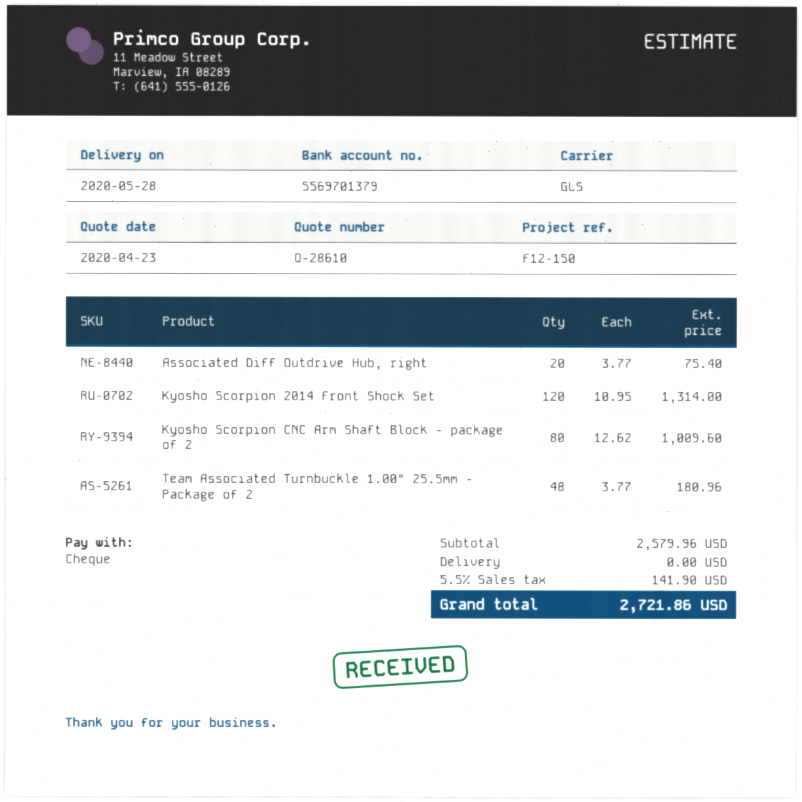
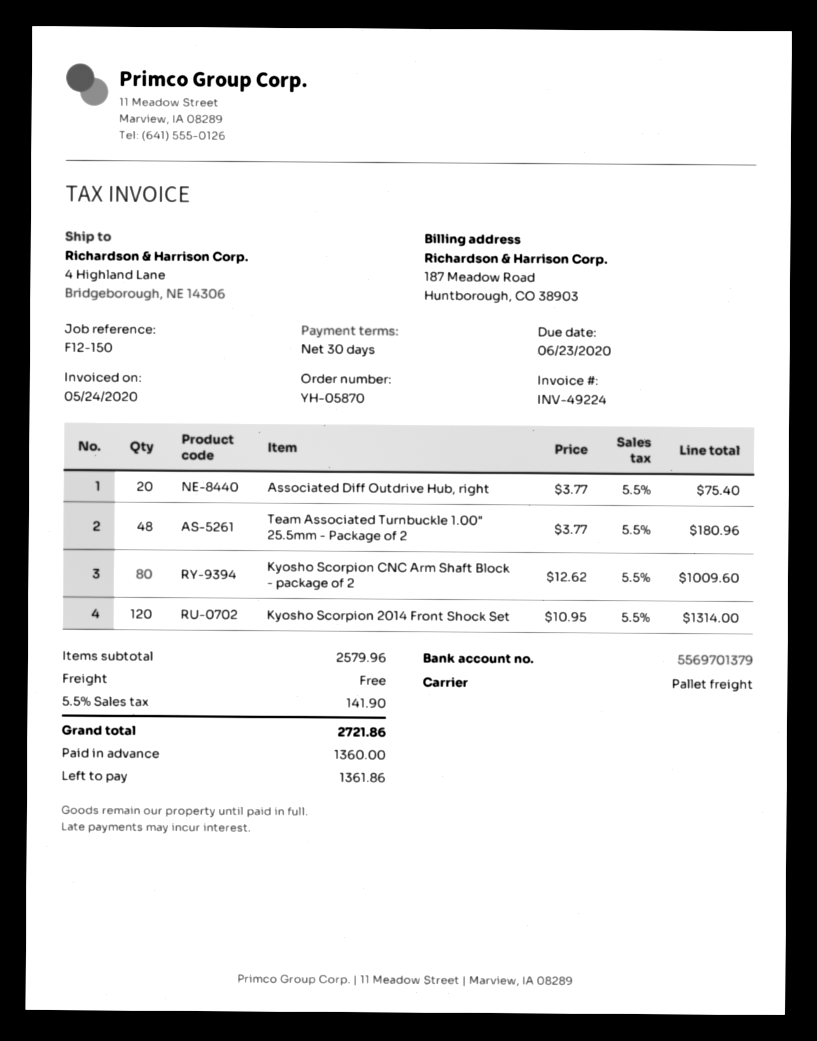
shipping method: GLS -> pallet freight

